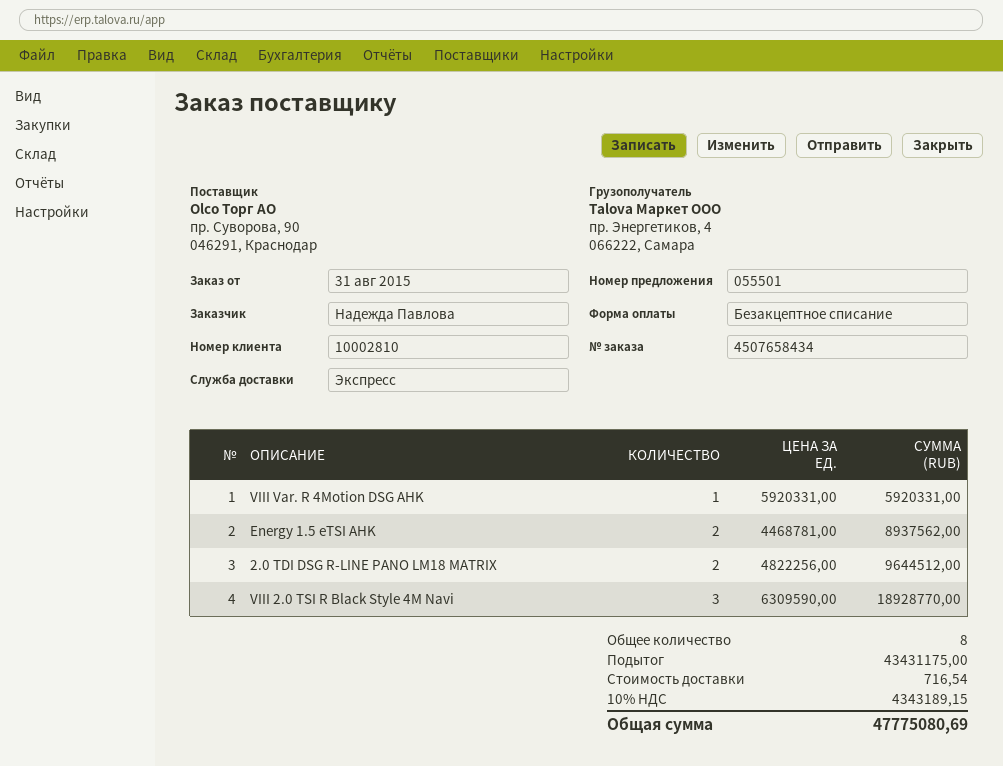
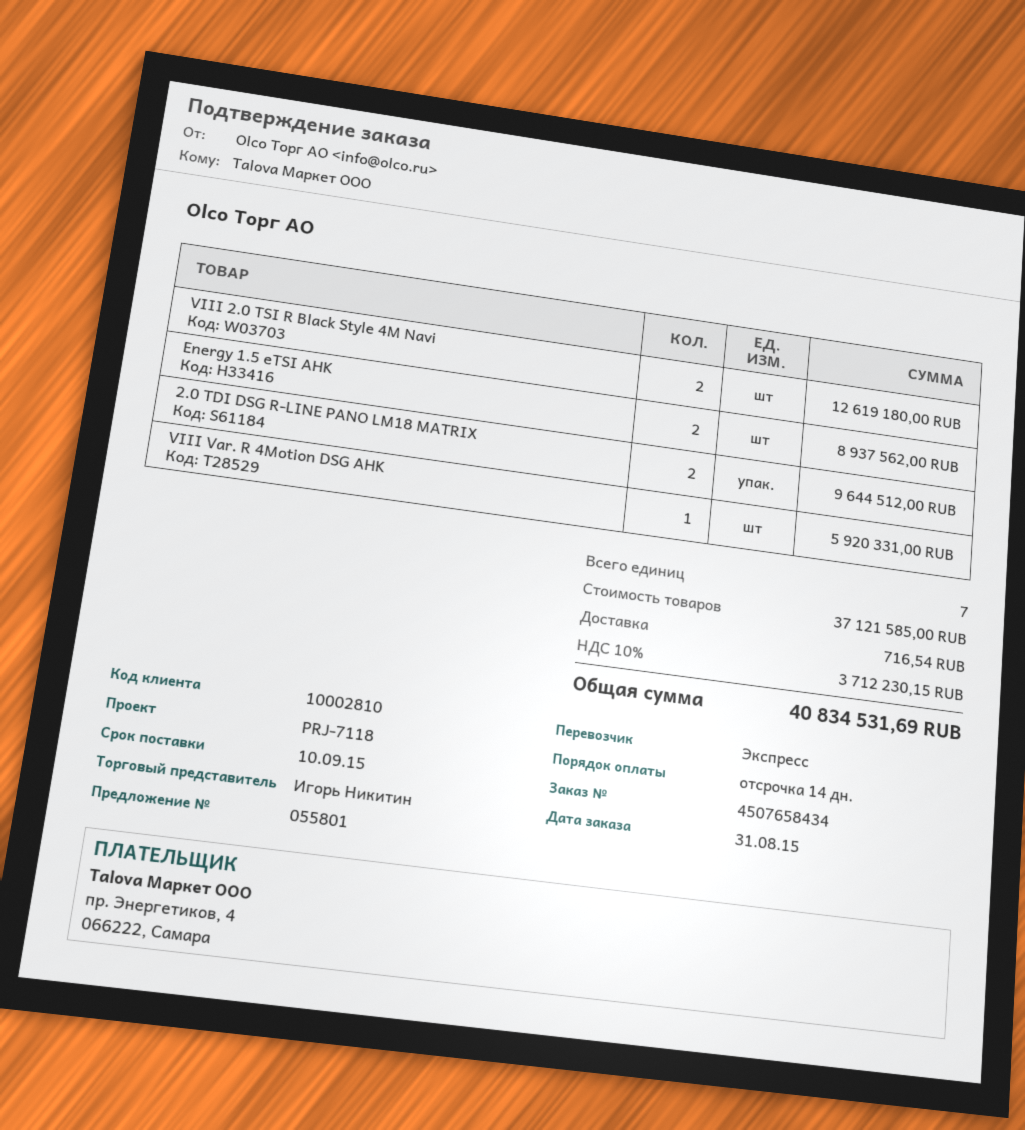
quote number: 055501 -> 055801
VIII 2.0 TSI R Black Style 4M Navi: 3 for 18928770.00 -> 2 for 12619180.00
total quantity: 8 -> 7
subtotal: 43431175.00 -> 37121585.00
tax: 10% = 4343189.15 -> 10% = 3712230.15
total: 47775080.69 -> 40834531.69

